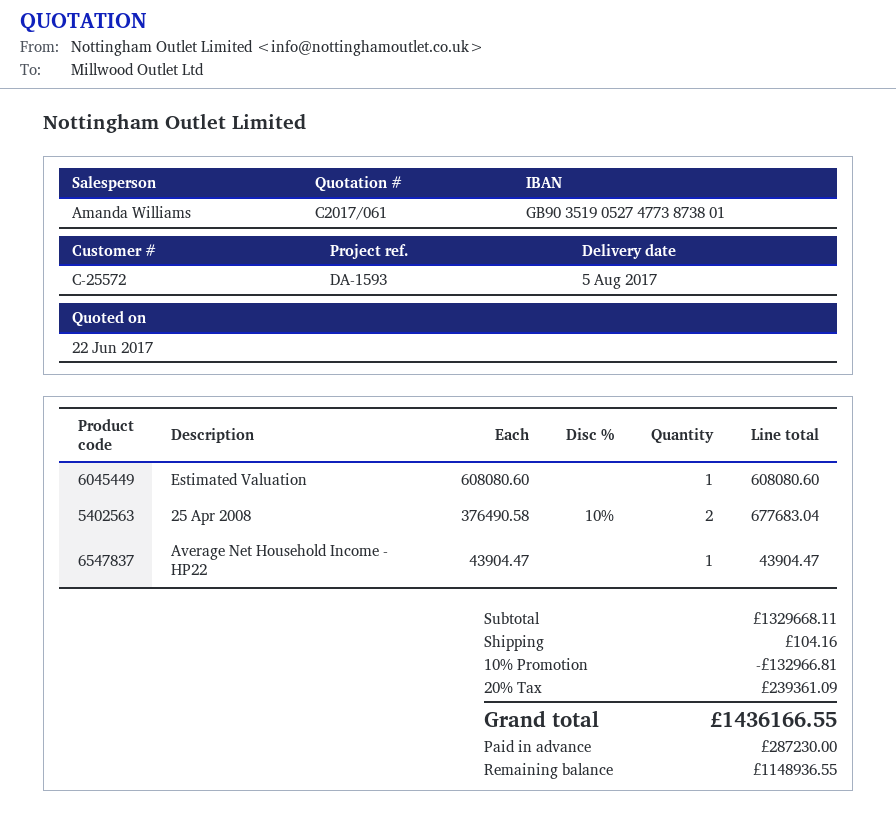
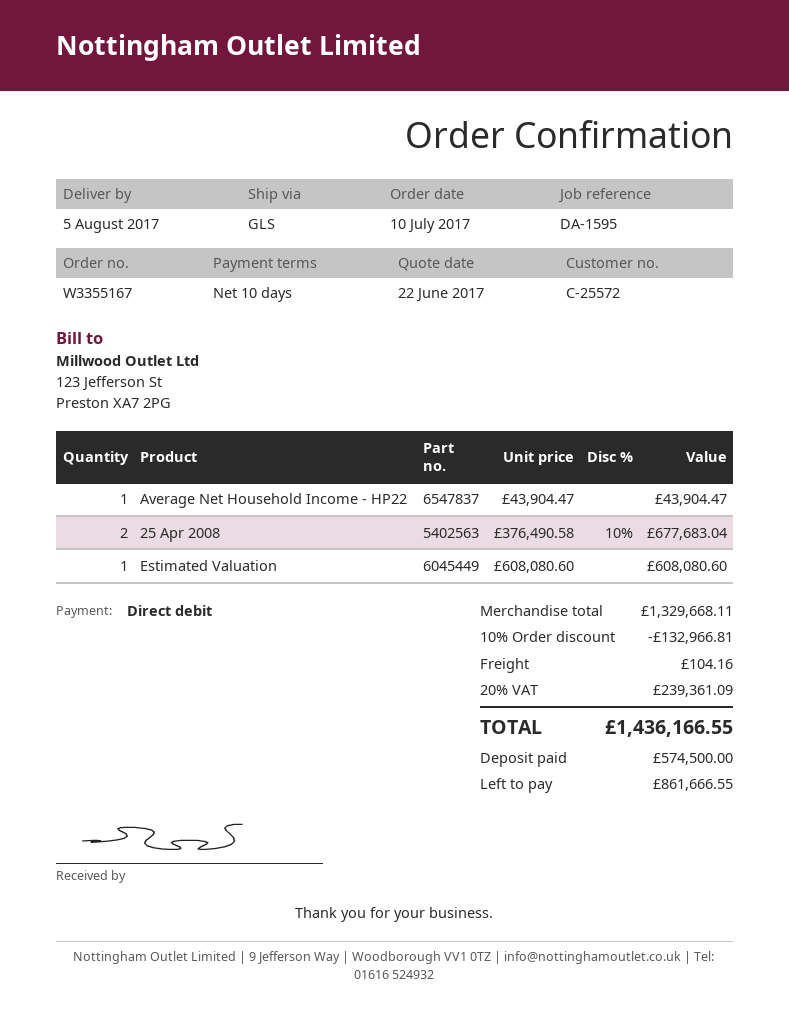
reference: DA-1593 -> DA-1595
deposit: 287230.00 -> 574500.00
balance: 1148936.55 -> 861666.55

